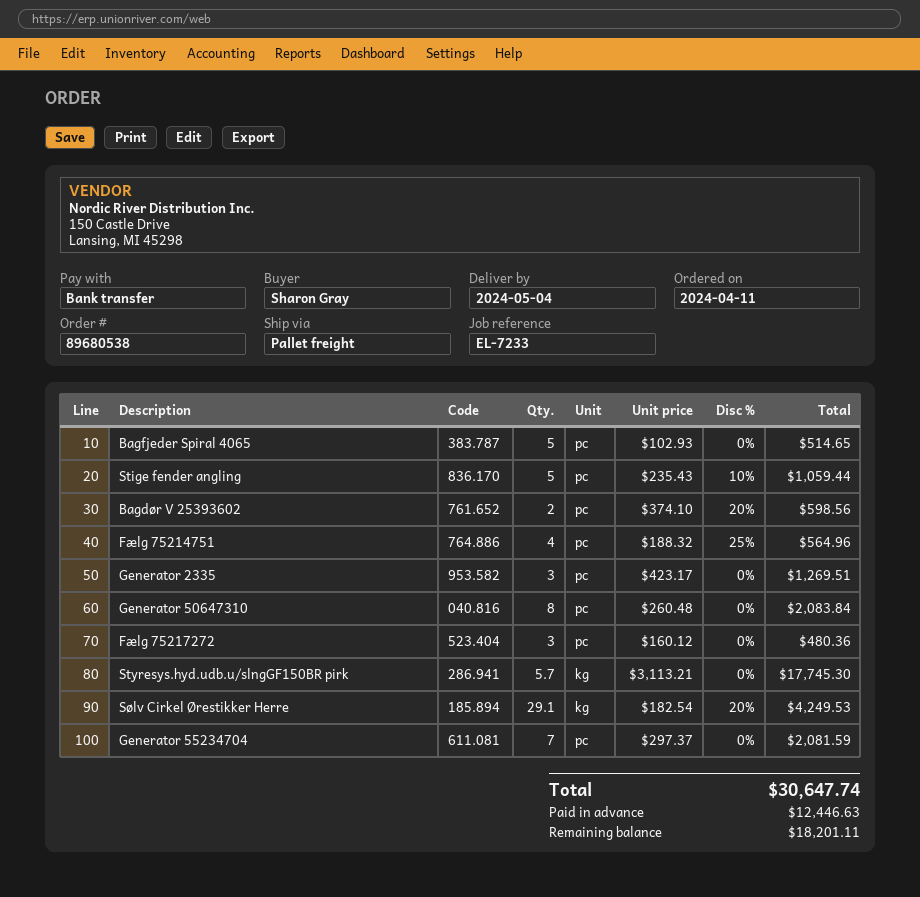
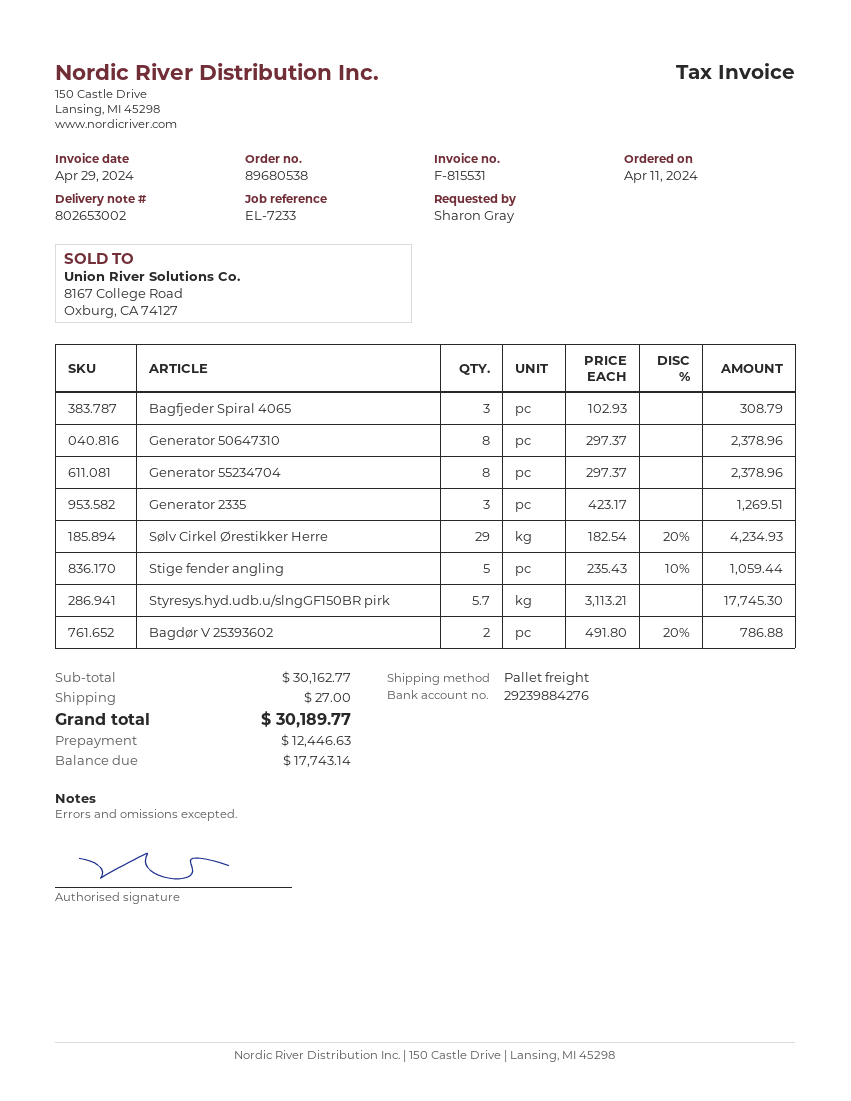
Bagfjeder Spiral 4065: 5 x 102.93 = 514.65 -> 3 x 102.93 = 308.79
Bagdør V 25393602: 2 x 374.10 - 20% = 598.56 -> 2 x 491.80 - 20% = 786.88
Fælg 75214751: 4 x 188.32 - 25% = 564.96 -> none
Generator 50647310: 8 x 260.48 = 2083.84 -> 8 x 297.37 = 2378.96
Fælg 75217272: 3 x 160.12 = 480.36 -> none
Sølv Cirkel Ørestikker Herre: 29.1 x 182.54 - 20% = 4249.53 -> 29 x 182.54 - 20% = 4234.93
Generator 55234704: 7 x 297.37 = 2081.59 -> 8 x 297.37 = 2378.96
shipping: none -> 27.00
total: 30647.74 -> 30189.77
balance: 18201.11 -> 17743.14

